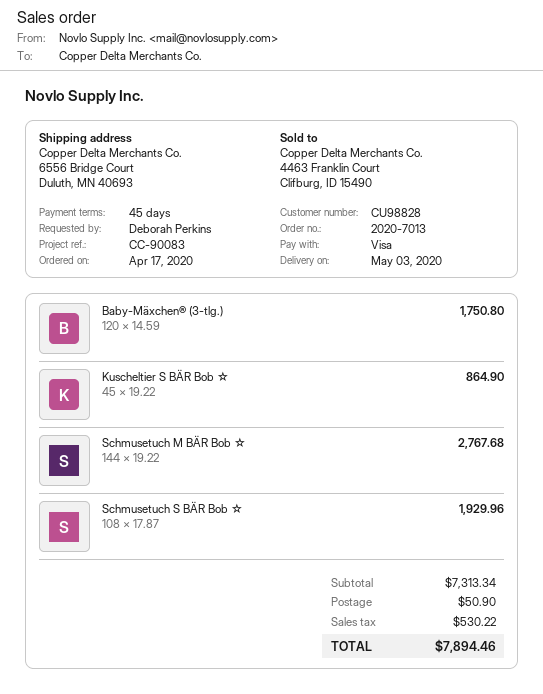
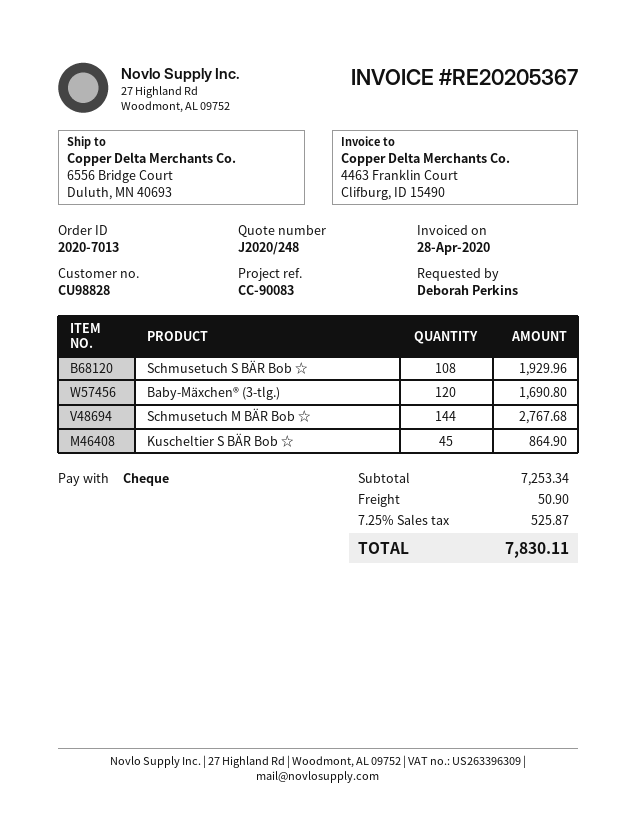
payment method: Visa -> cheque
Baby-Mäxchen® (3-tlg.): 120 for 1750.80 -> 120 for 1690.80
subtotal: 7313.34 -> 7253.34
tax: 530.22 -> 525.87
total: 7894.46 -> 7830.11

